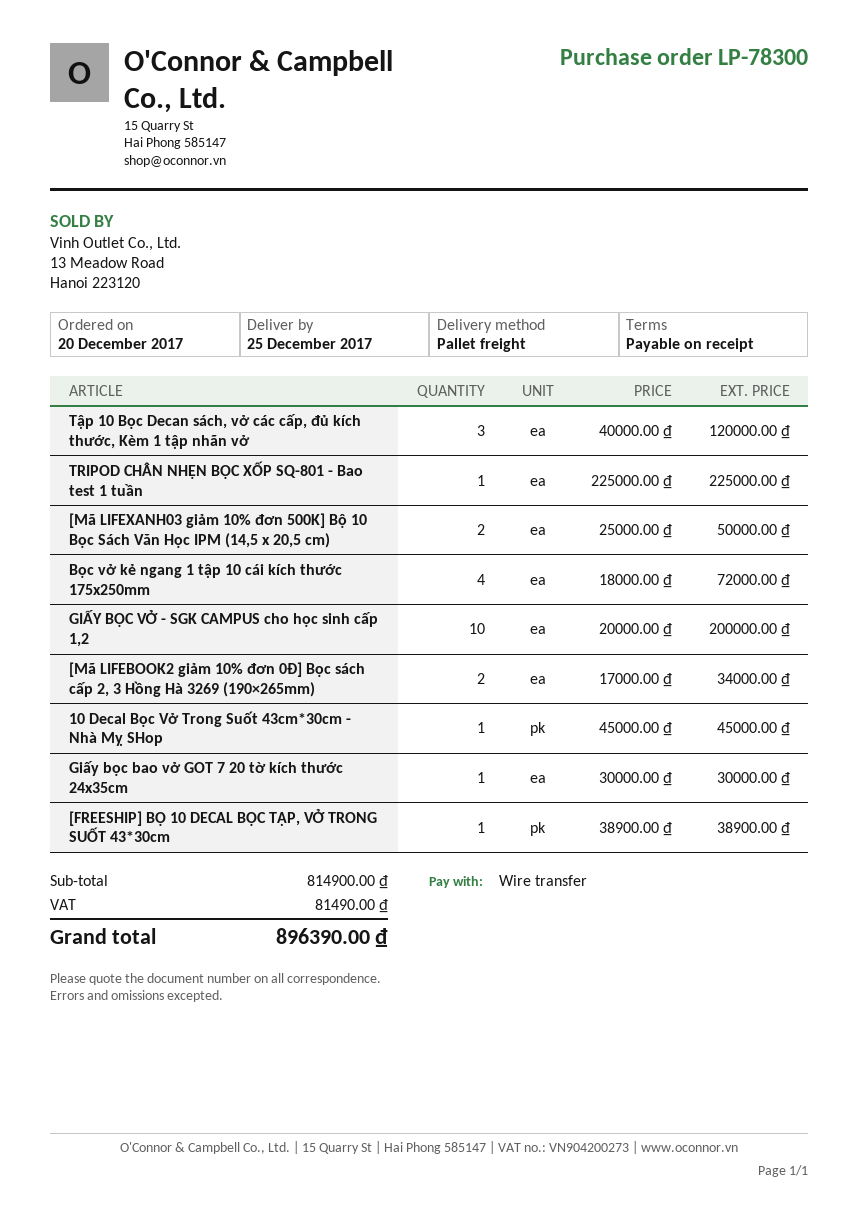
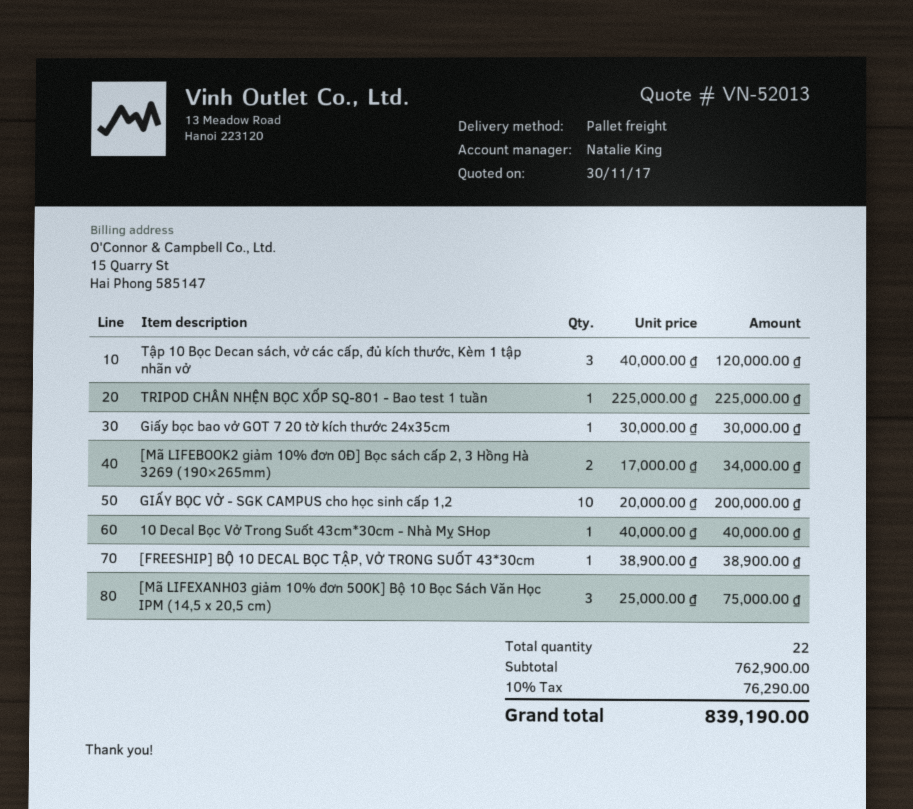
[Mã LIFEXANH03 giảm 10% đơn 500K] Bộ 10 Bọc Sách Văn Học IPM (14,5 x 20,5 cm): 2 x 25000.00 = 50000.00 -> 3 x 25000.00 = 75000.00
Bọc vở kẻ ngang 1 tập 10 cái kích thước 175x250mm: 4 x 18000.00 = 72000.00 -> none
10 Decal Bọc Vở Trong Suốt 43cm*30cm - Nhà Mỵ SHop: 1 x 45000.00 = 45000.00 -> 1 x 40000.00 = 40000.00
subtotal: 814900.00 -> 762900.00
tax: 81490.00 -> 76290.00
total: 896390.00 -> 839190.00

